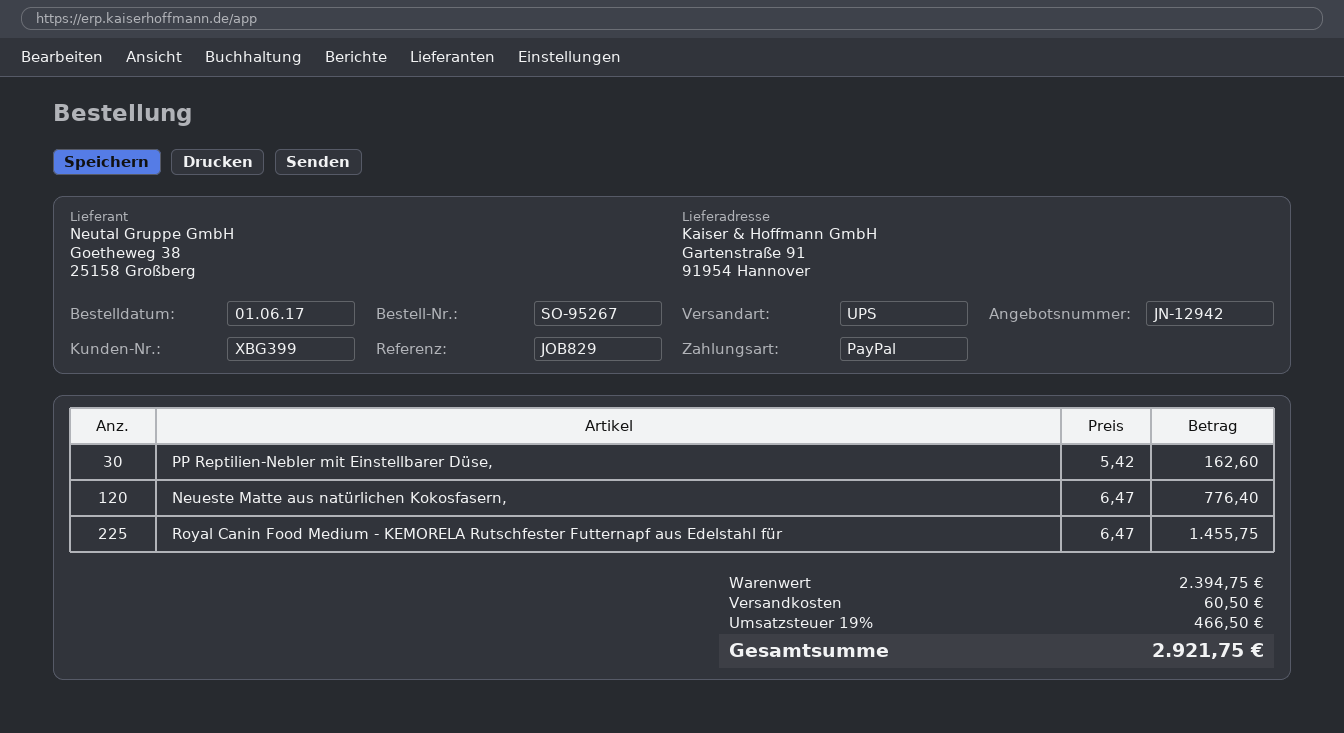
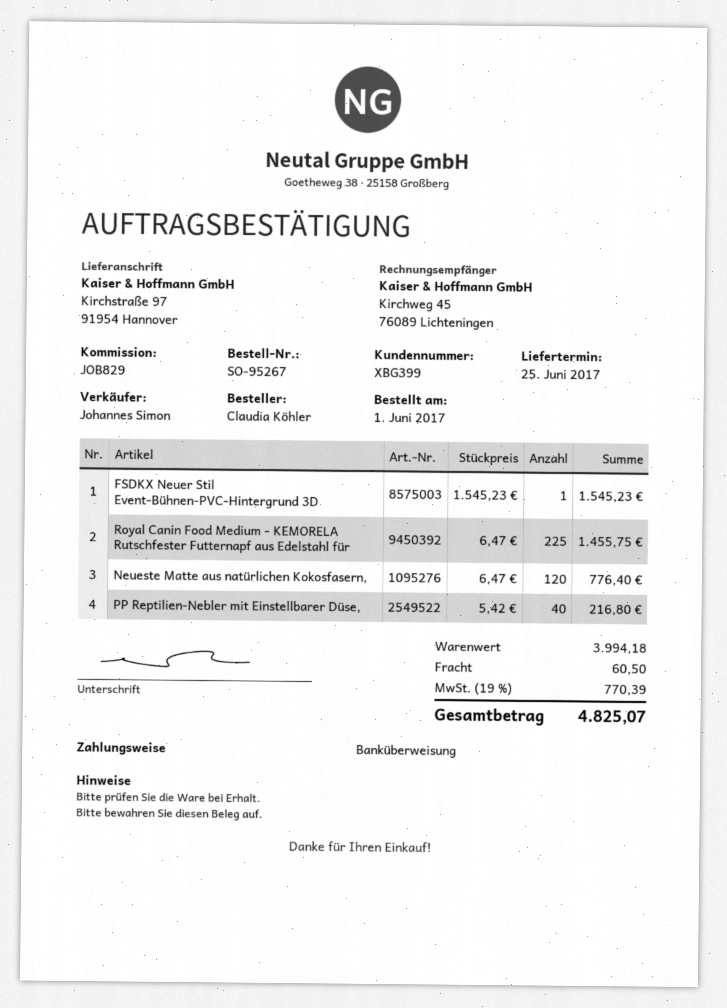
payment method: PayPal -> bank transfer
ship to: Gartenstraße 91, 91954 Hannover -> Kirchstraße 97, 91954 Hannover
PP Reptilien-Nebler mit Einstellbarer Düse,: 30 x 5.42 = 162.60 -> 40 x 5.42 = 216.80
FSDKX Neuer Stil Event-Bühnen-PVC-Hintergrund 3D: none -> 1 x 1545.23 = 1545.23
subtotal: 2394.75 -> 3994.18
tax: 19% = 466.50 -> 19% = 770.39
total: 2921.75 -> 4825.07

